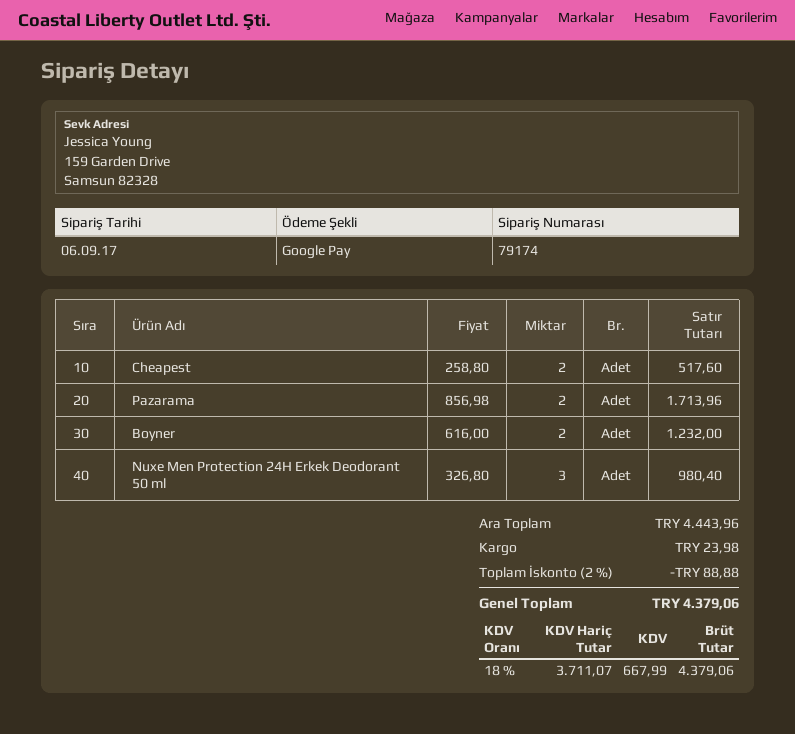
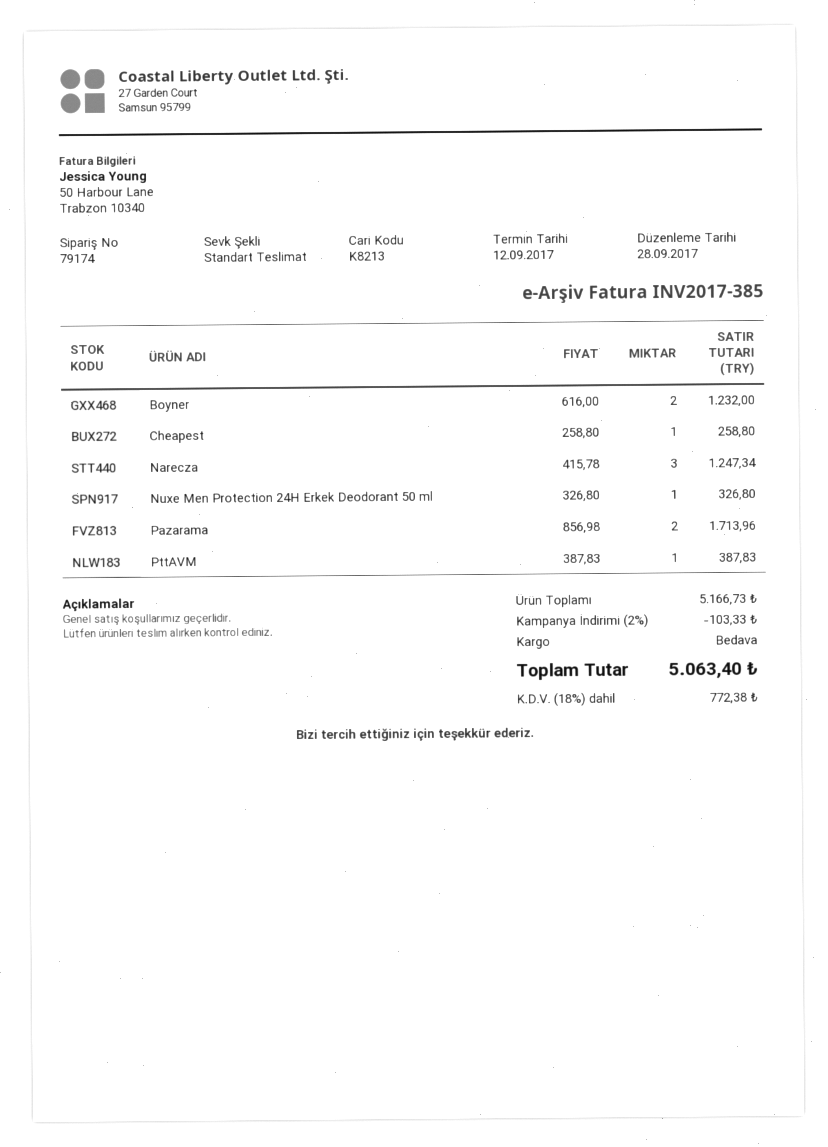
Cheapest: 2 x 258.80 = 517.60 -> 1 x 258.80 = 258.80
Nuxe Men Protection 24H Erkek Deodorant 50 ml: 3 x 326.80 = 980.40 -> 1 x 326.80 = 326.80
Narecza: none -> 3 x 415.78 = 1247.34
PttAVM: none -> 1 x 387.83 = 387.83
subtotal: 4443.96 -> 5166.73
discount: 2% = 88.88 -> 2% = 103.33
shipping: 23.98 -> 0.00
tax: 18% = 667.99 -> 18% = 772.38
total: 4379.06 -> 5063.40

